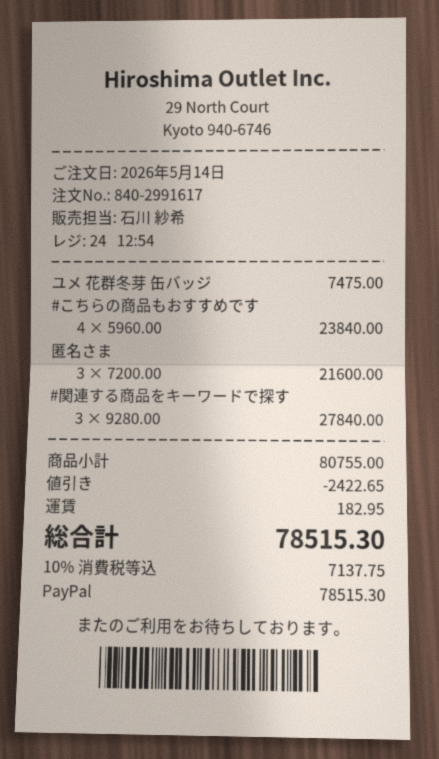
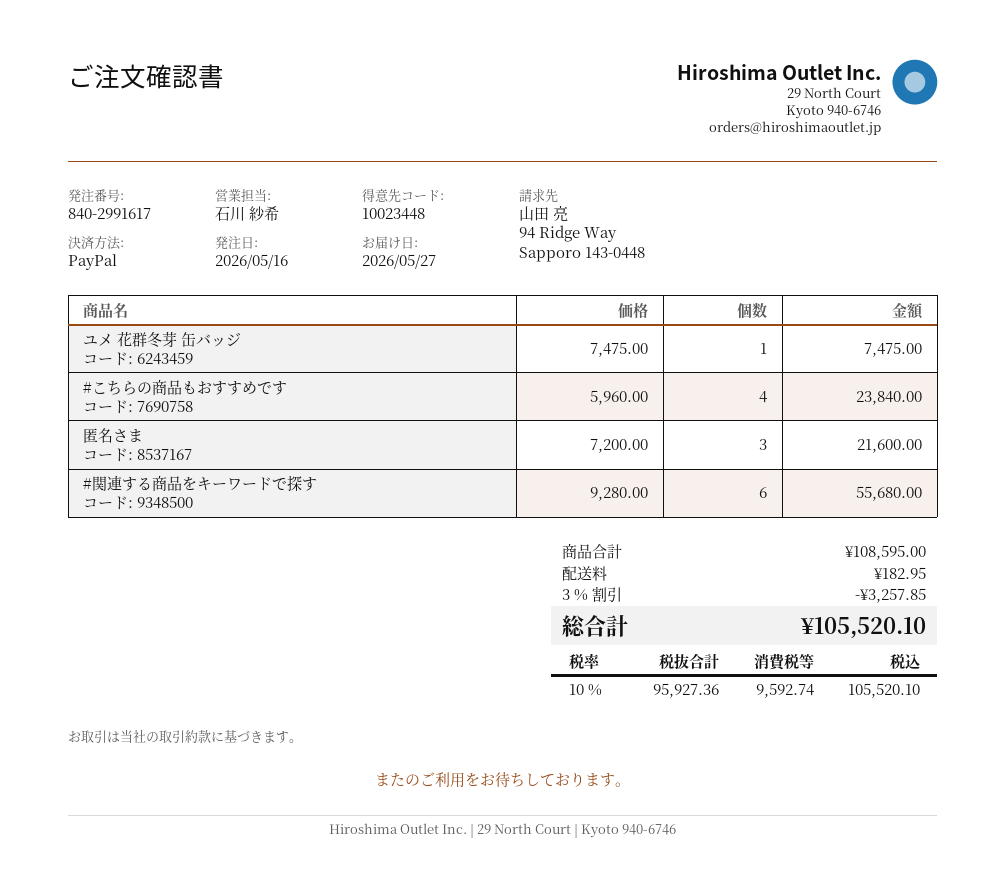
order date: 2026-05-14 -> 2026-05-16
#関連する商品をキーワードで探す: 3 x 9280.00 = 27840.00 -> 6 x 9280.00 = 55680.00
subtotal: 80755.00 -> 108595.00
discount: 2422.65 -> 3257.85
tax: 10% = 7137.75 -> 10% = 9592.74
total: 78515.30 -> 105520.10

